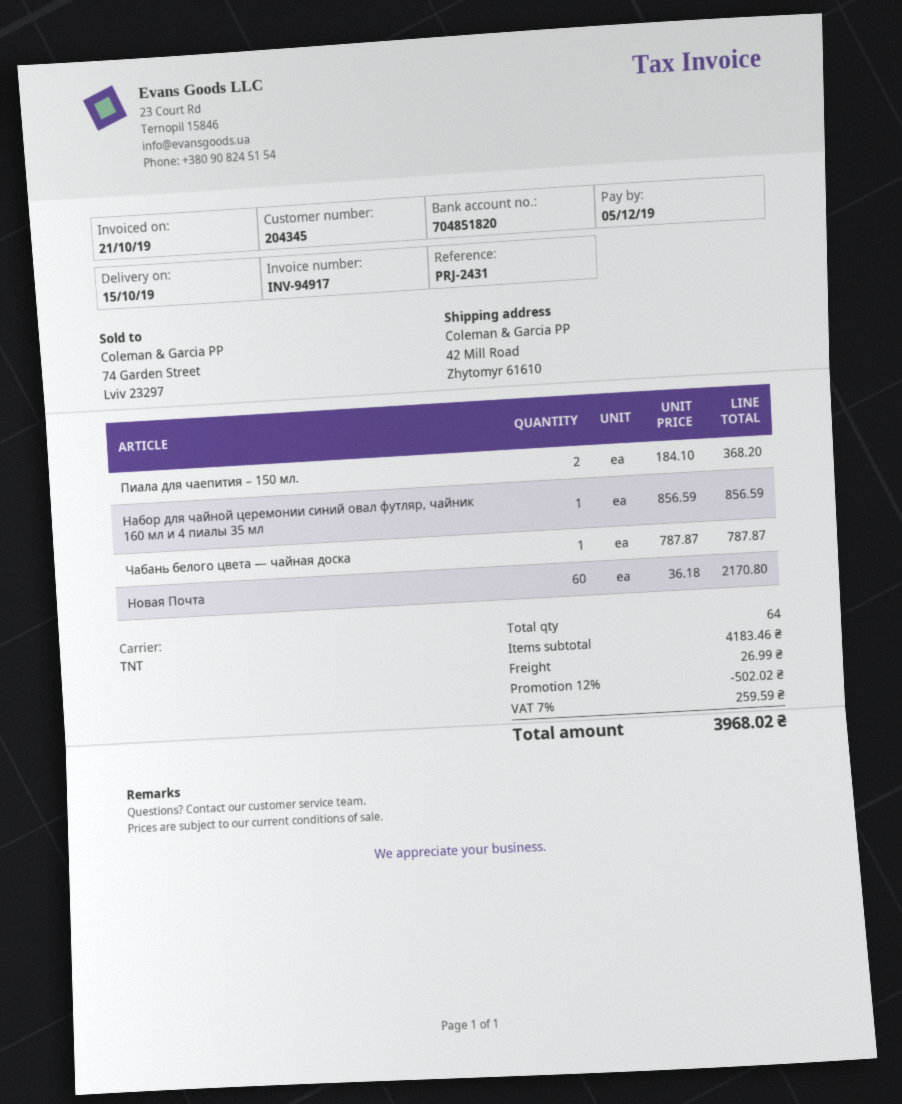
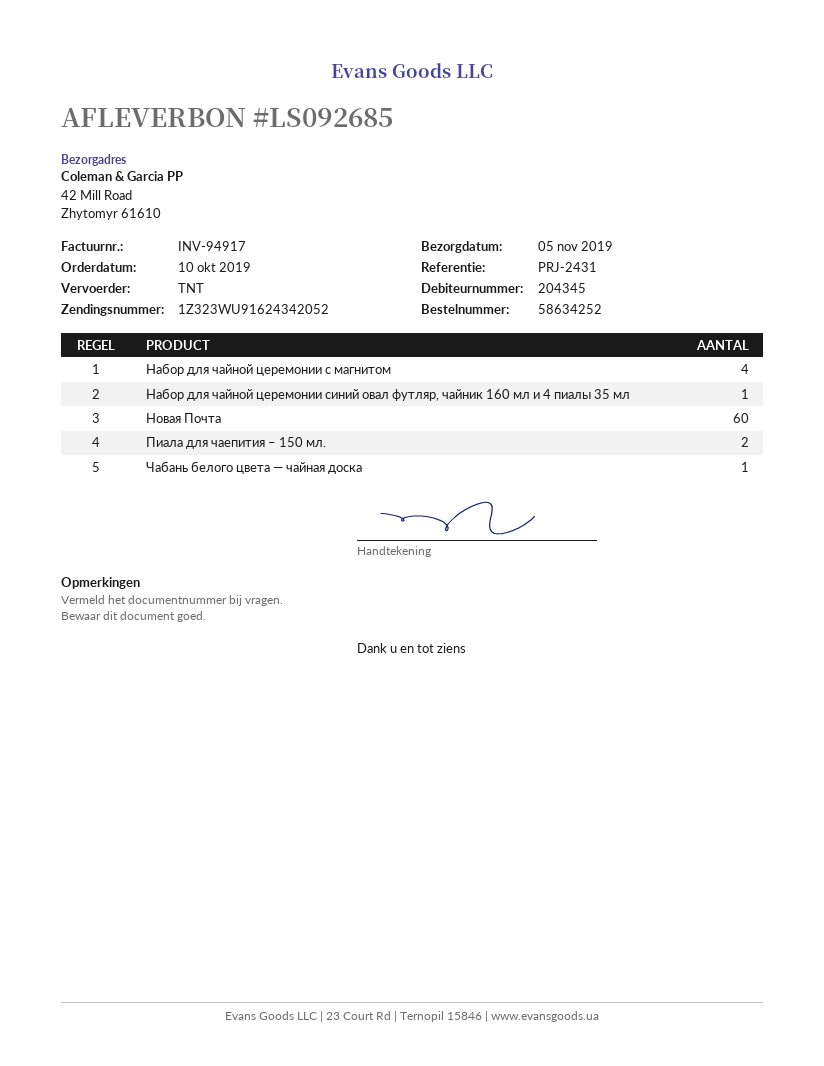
delivery date: 2019-10-15 -> 2019-11-05
Набор для чайной церемонии с магнитом: none -> 4

